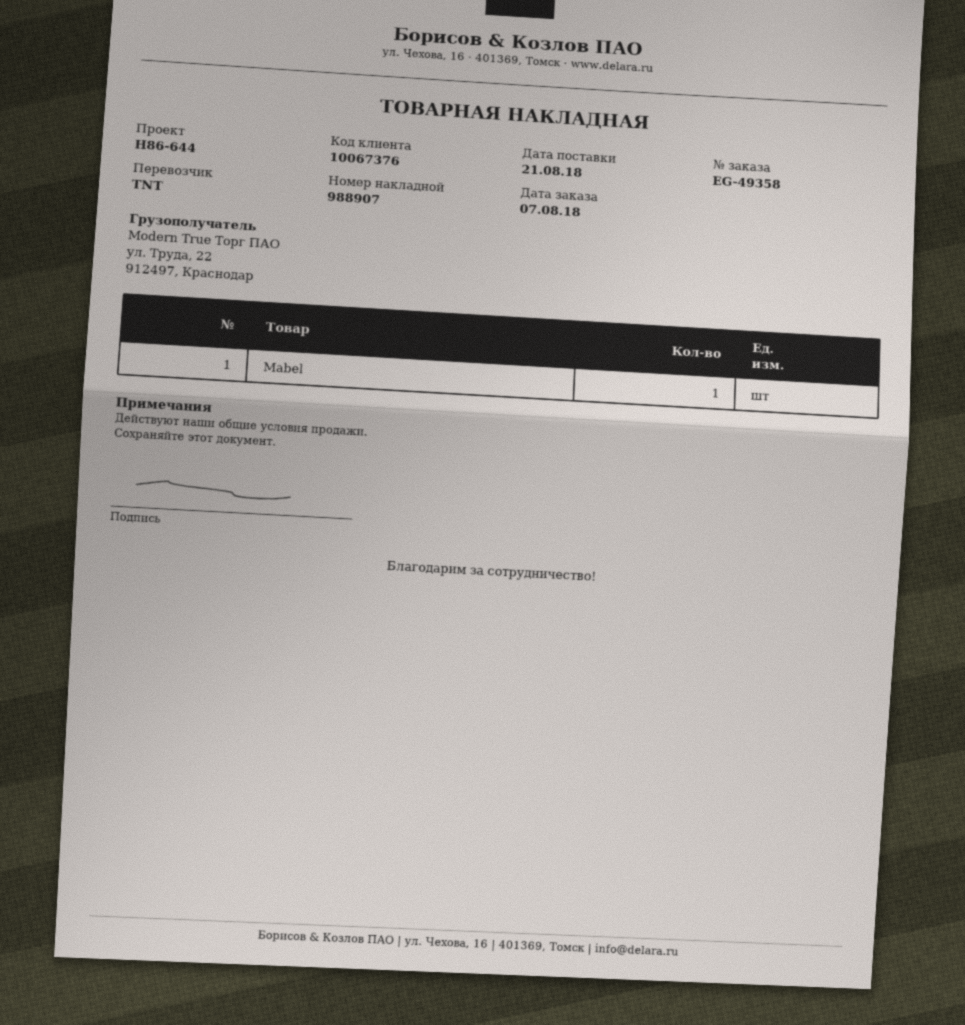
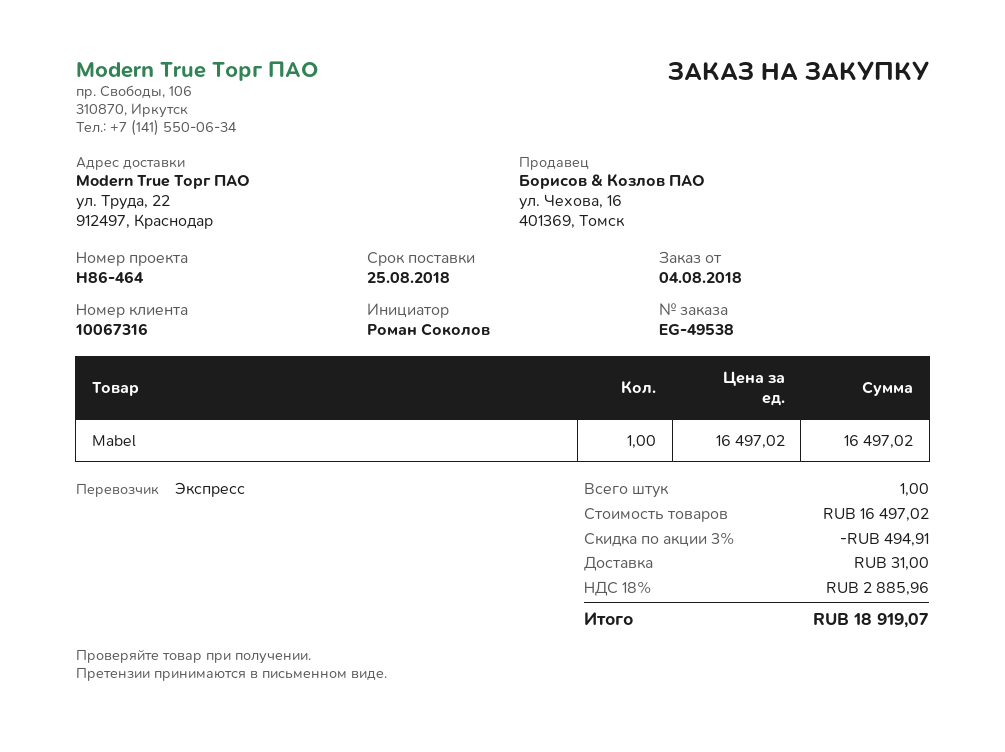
order number: EG-49358 -> EG-49538
order date: 2018-08-07 -> 2018-08-04
delivery date: 2018-08-21 -> 2018-08-25
customer number: 10067376 -> 10067316
reference: H86-644 -> H86-464
shipping method: TNT -> express

